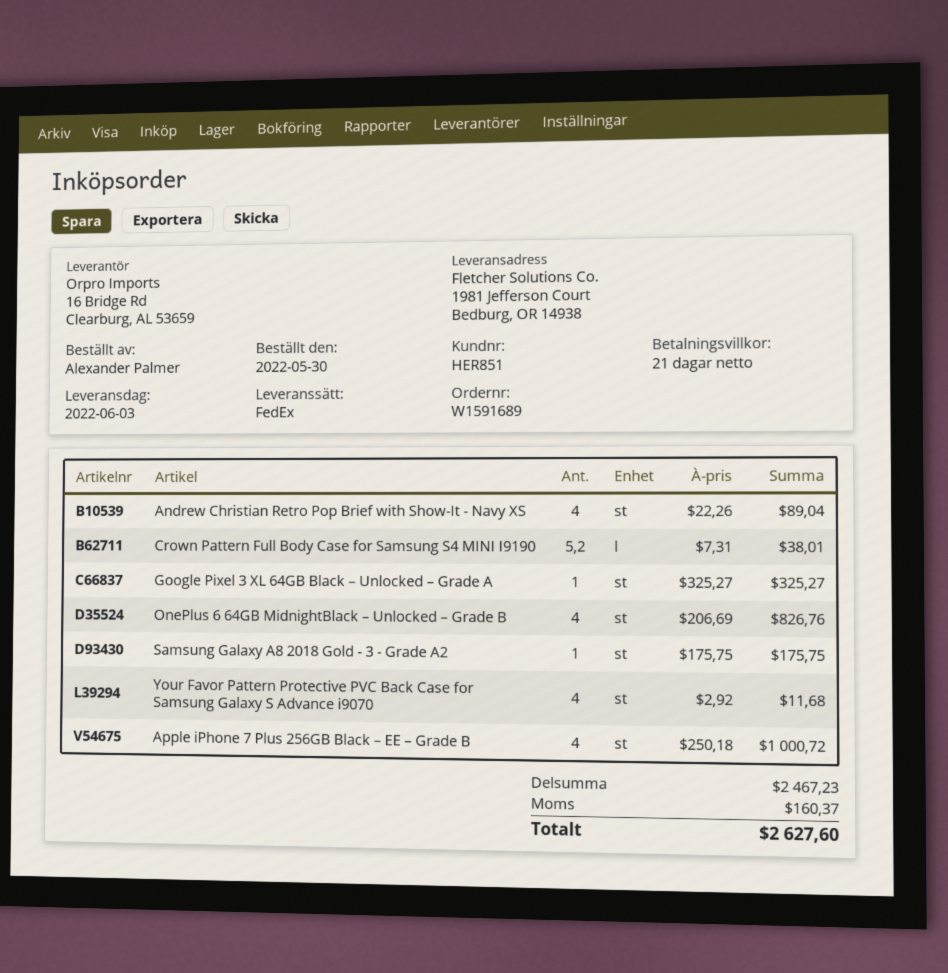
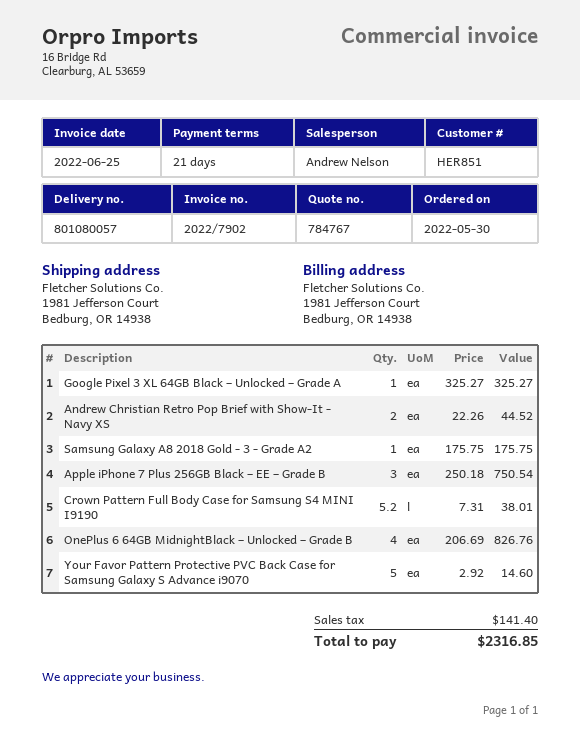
Andrew Christian Retro Pop Brief with Show-It - Navy XS: 4 x 22.26 = 89.04 -> 2 x 22.26 = 44.52
Your Favor Pattern Protective PVC Back Case for Samsung Galaxy S Advance i9070: 4 x 2.92 = 11.68 -> 5 x 2.92 = 14.60
Apple iPhone 7 Plus 256GB Black – EE – Grade B: 4 x 250.18 = 1000.72 -> 3 x 250.18 = 750.54
tax: 160.37 -> 141.40
total: 2627.60 -> 2316.85

